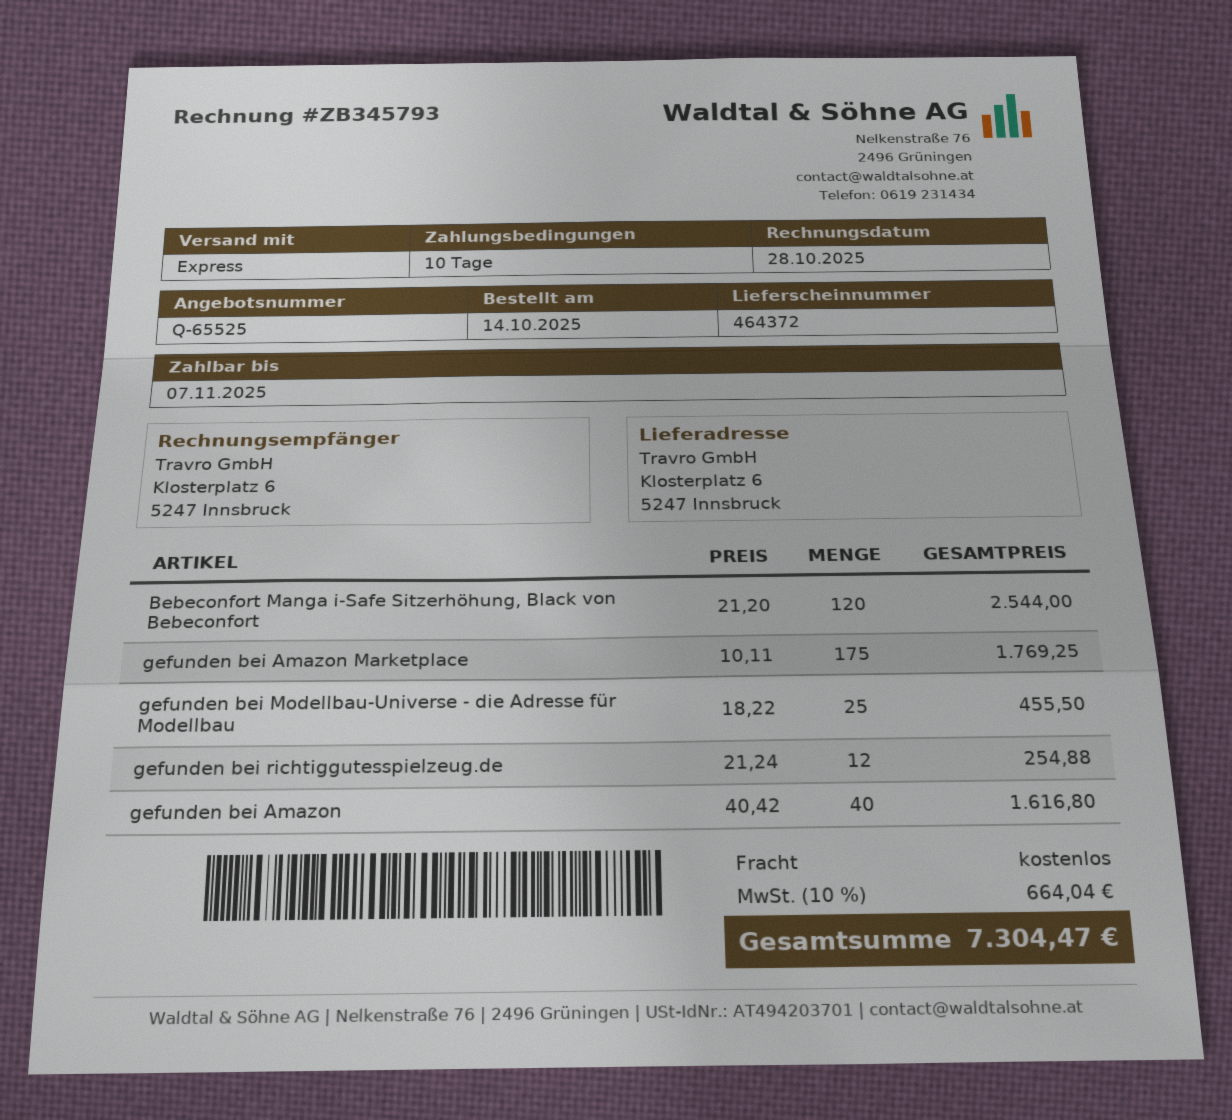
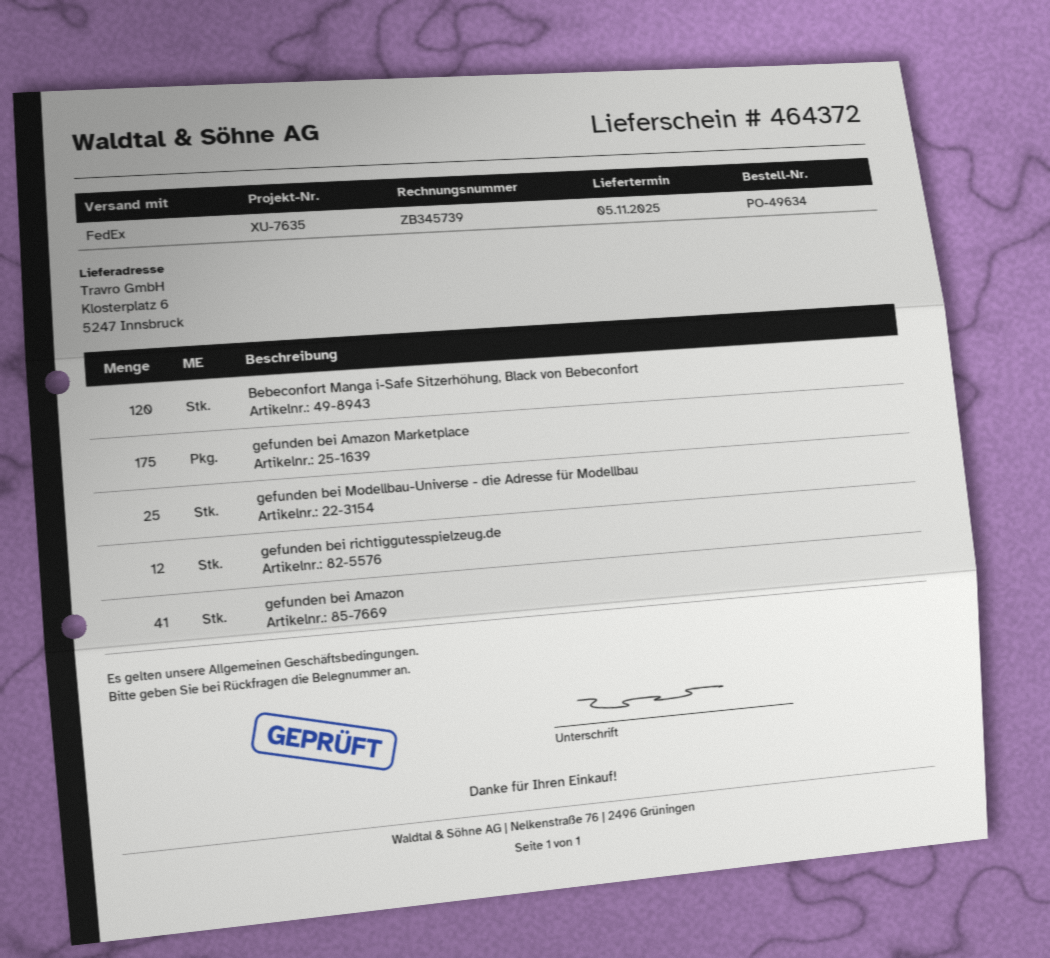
invoice number: ZB345793 -> ZB345739
shipping method: express -> FedEx
gefunden bei Amazon: 40 -> 41

